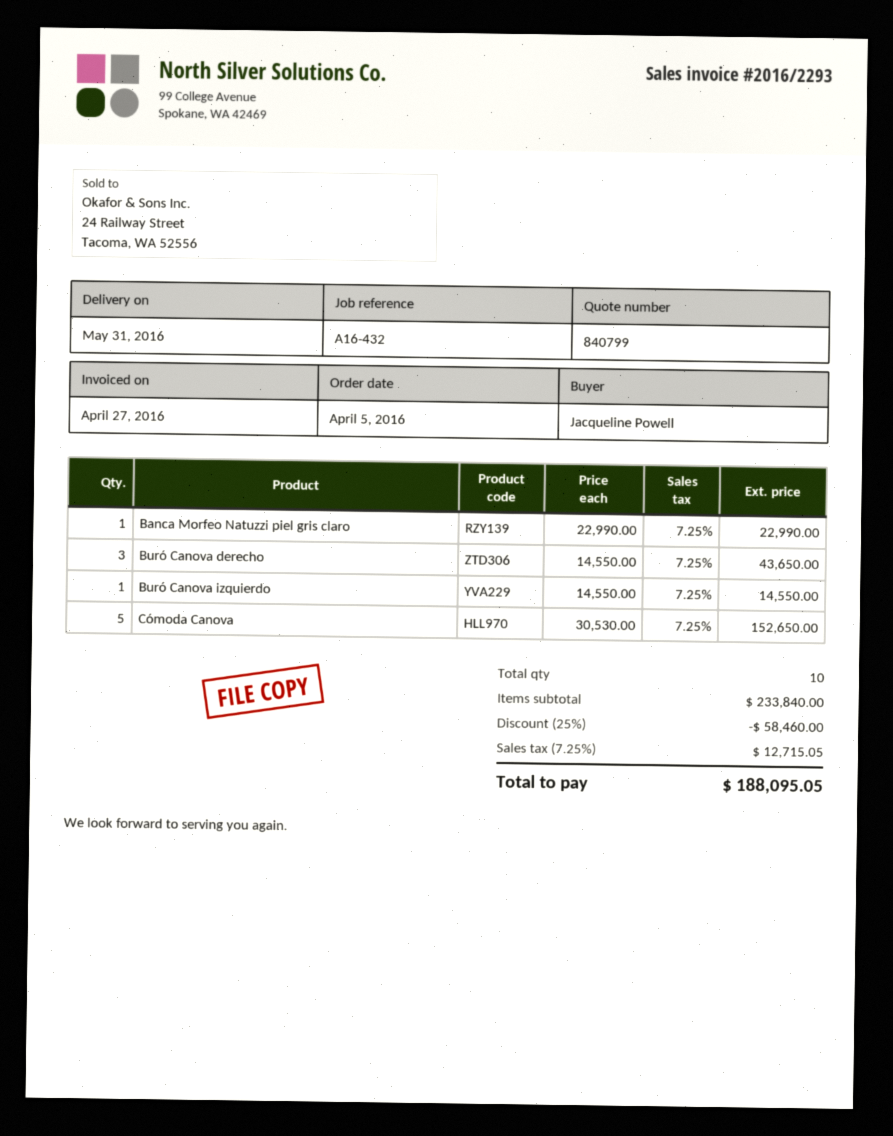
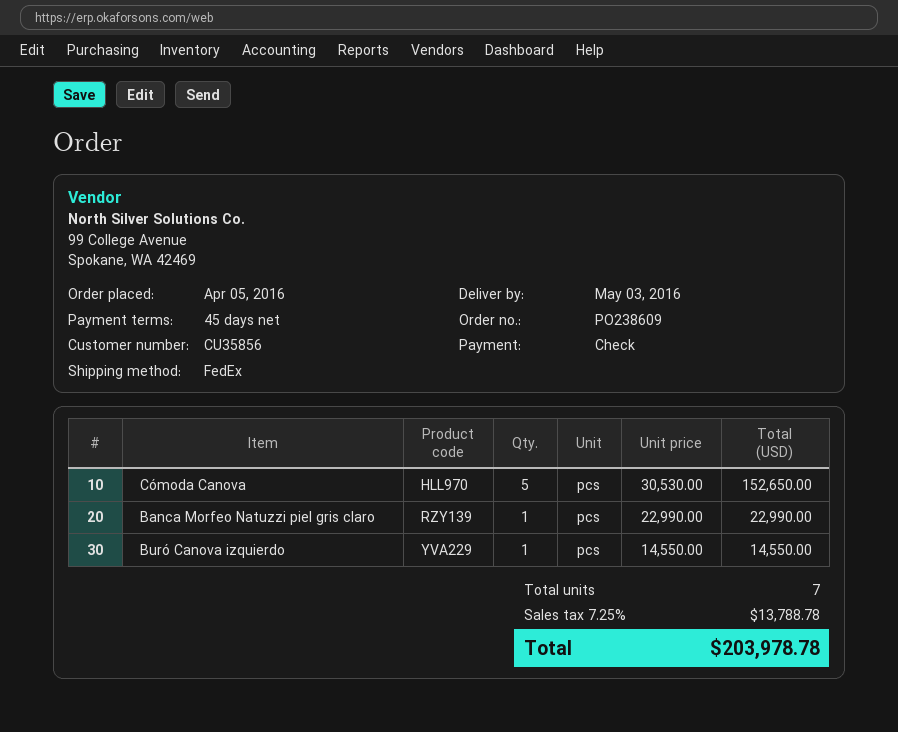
delivery date: 2016-05-31 -> 2016-05-03
Buró Canova derecho: 3 x 14550.00 = 43650.00 -> none
total quantity: 10 -> 7
discount: 25% = 58460.00 -> none
tax: 7.25% = 12715.05 -> 7.25% = 13788.78
total: 188095.05 -> 203978.78

